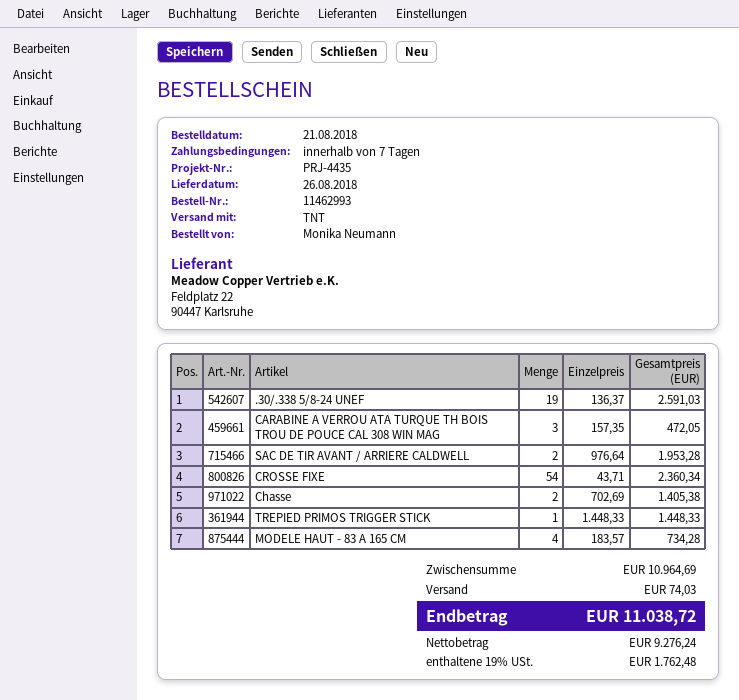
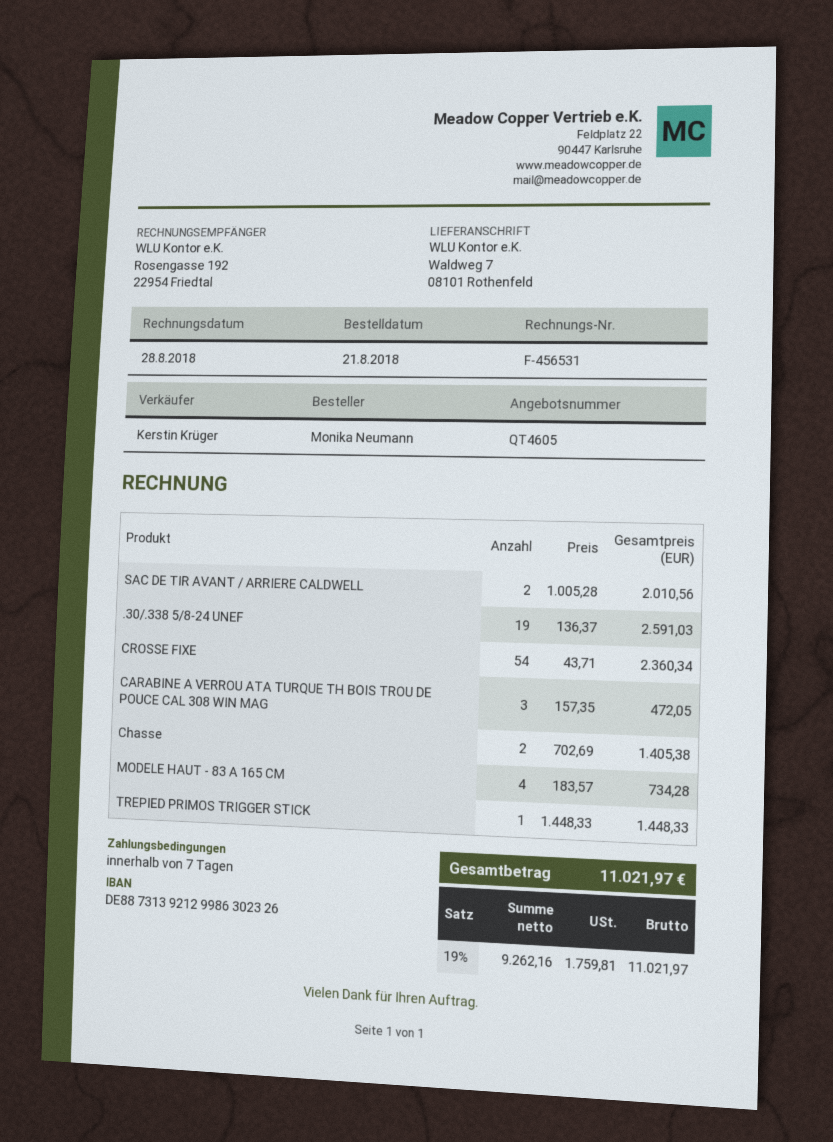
SAC DE TIR AVANT / ARRIERE CALDWELL: 2 x 976.64 = 1953.28 -> 2 x 1005.28 = 2010.56
shipping: 74.03 -> none
net: 9276.24 -> 9262.16
tax: 19% = 1762.48 -> 19% = 1759.81
total: 11038.72 -> 11021.97

